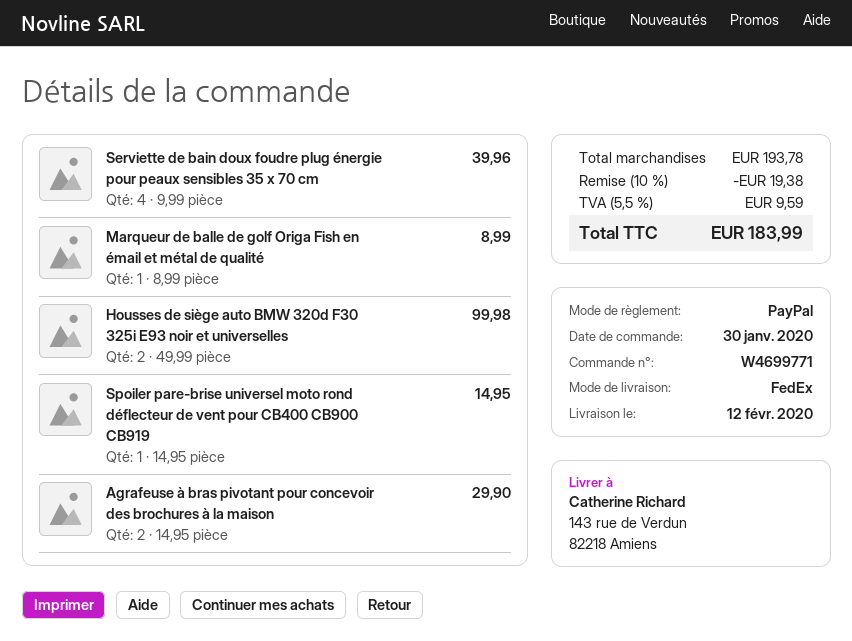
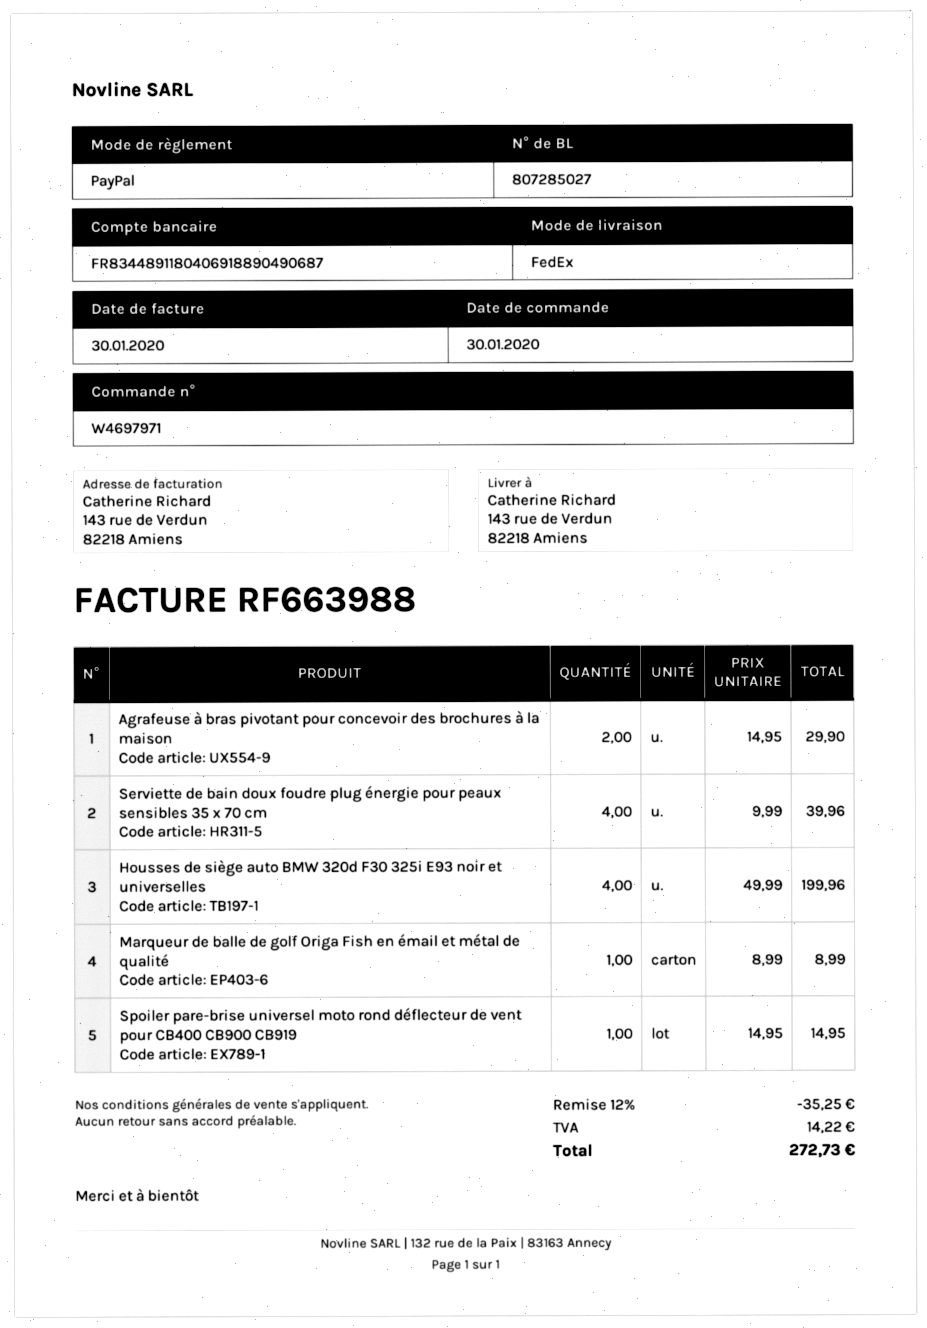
order number: W4699771 -> W4697971
Housses de siège auto BMW 320d F30 325i E93 noir et universelles: 2 x 49.99 = 99.98 -> 4 x 49.99 = 199.96
discount: 10% = 19.38 -> 12% = 35.25
tax: 9.59 -> 14.22
total: 183.99 -> 272.73

